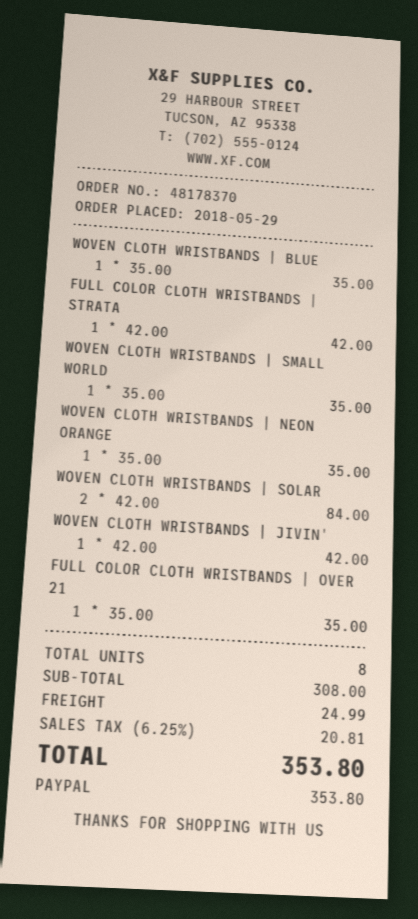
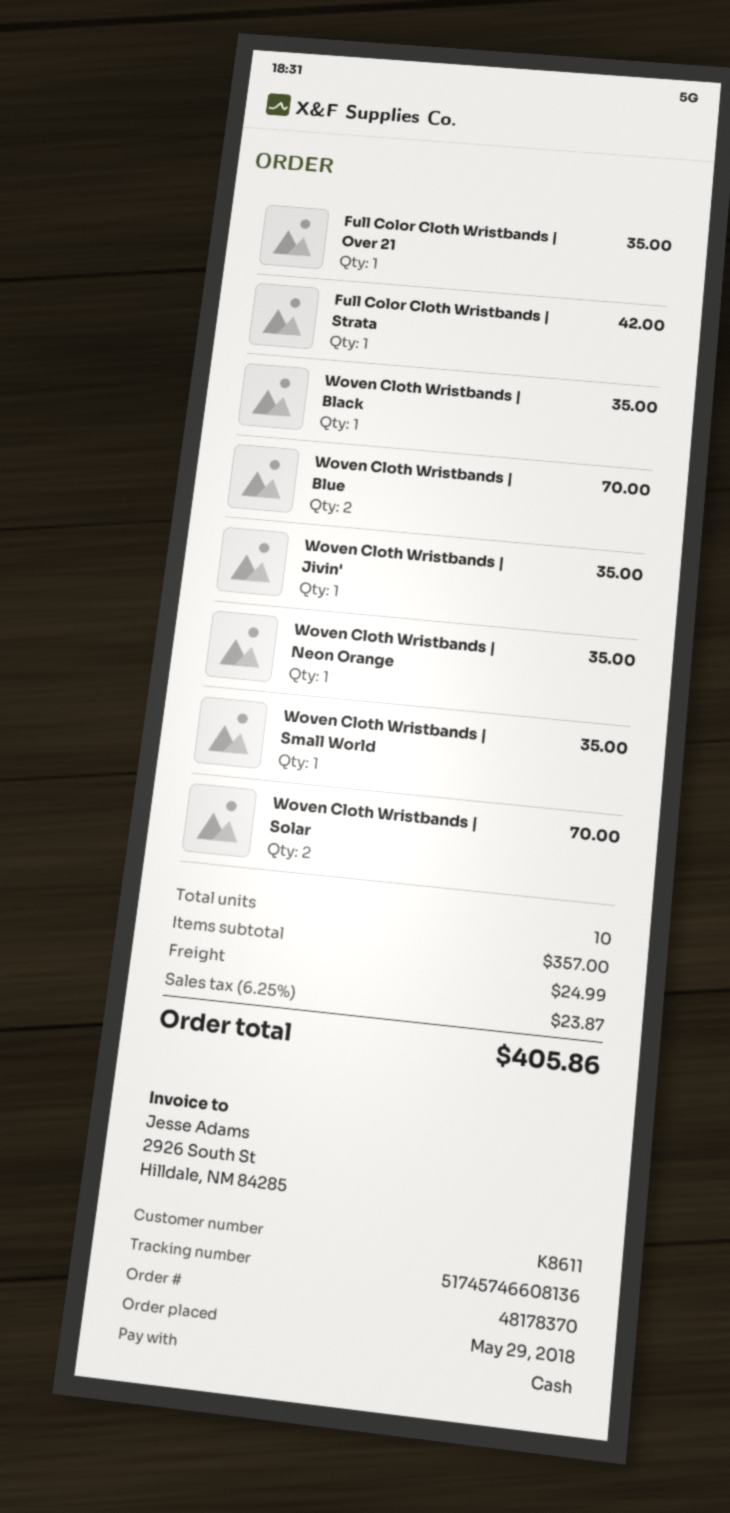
payment method: PayPal -> cash
WOVEN CLOTH WRISTBANDS | BLUE: 1 for 35.00 -> 2 for 70.00
WOVEN CLOTH WRISTBANDS | SOLAR: 2 for 84.00 -> 2 for 70.00
WOVEN CLOTH WRISTBANDS | JIVIN': 1 for 42.00 -> 1 for 35.00
Woven Cloth Wristbands | Black: none -> 1 for 35.00
total quantity: 8 -> 10
subtotal: 308.00 -> 357.00
tax: 6.25% = 20.81 -> 6.25% = 23.87
total: 353.80 -> 405.86

